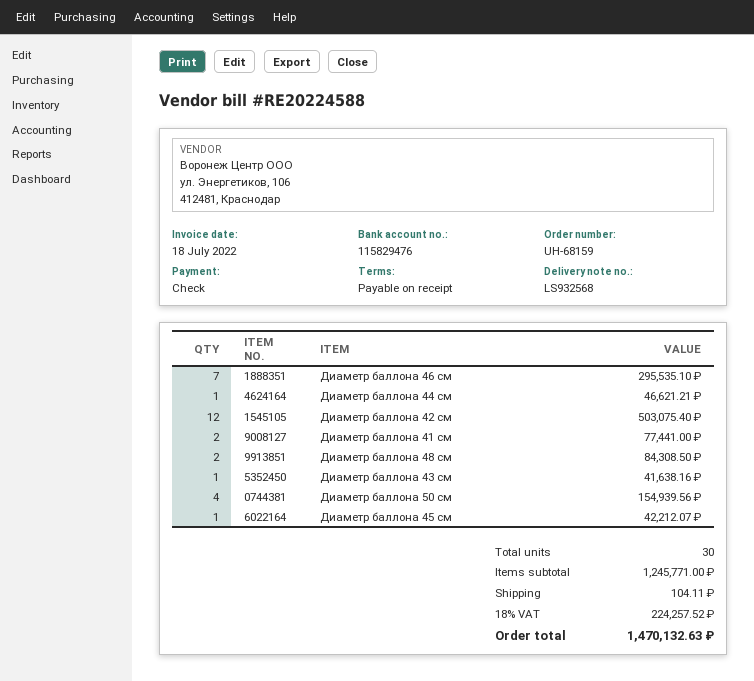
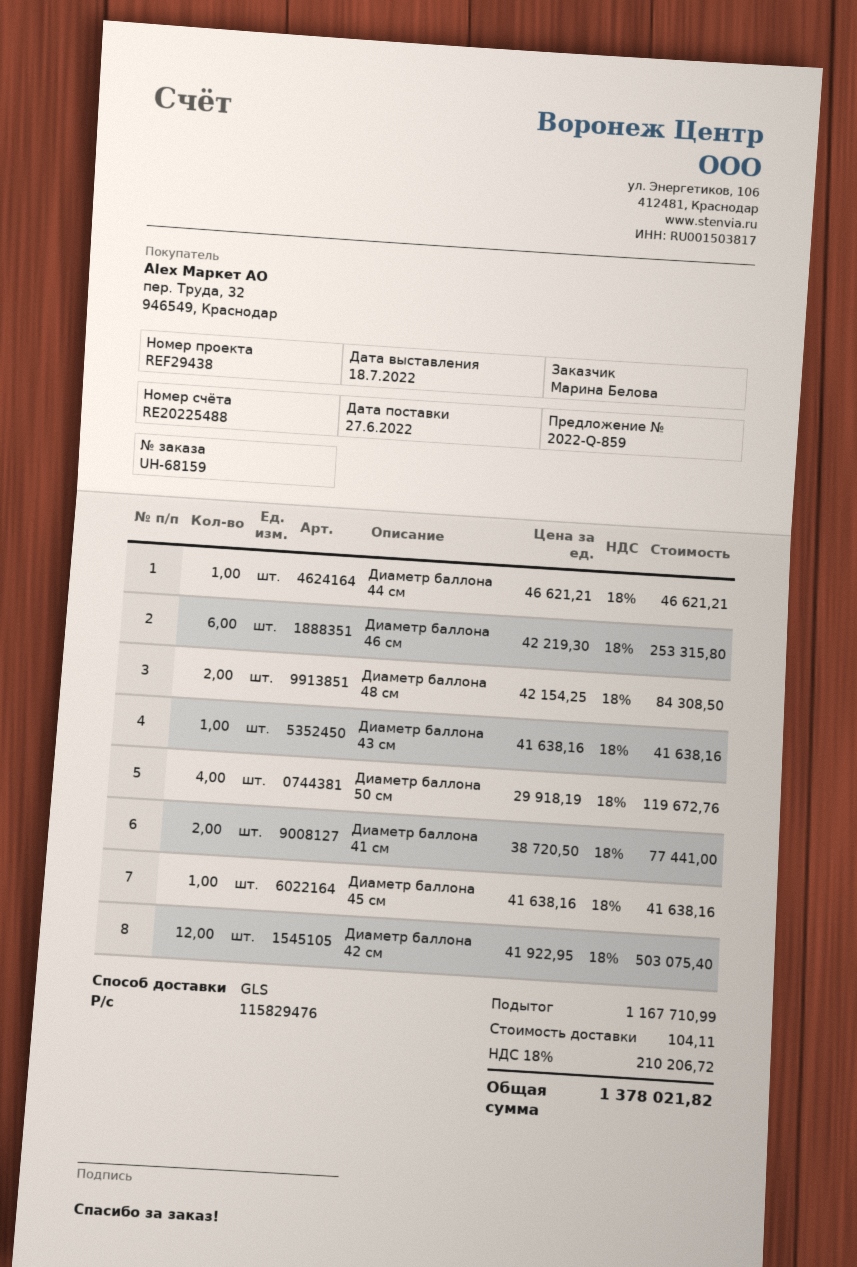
invoice number: RE20224588 -> RE20225488
Диаметр баллона 46 см: 7 for 295535.10 -> 6 for 253315.80
Диаметр баллона 50 см: 4 for 154939.56 -> 4 for 119672.76
Диаметр баллона 45 см: 1 for 42212.07 -> 1 for 41638.16
subtotal: 1245771.00 -> 1167710.99
tax: 18% = 224257.52 -> 18% = 210206.72
total: 1470132.63 -> 1378021.82

